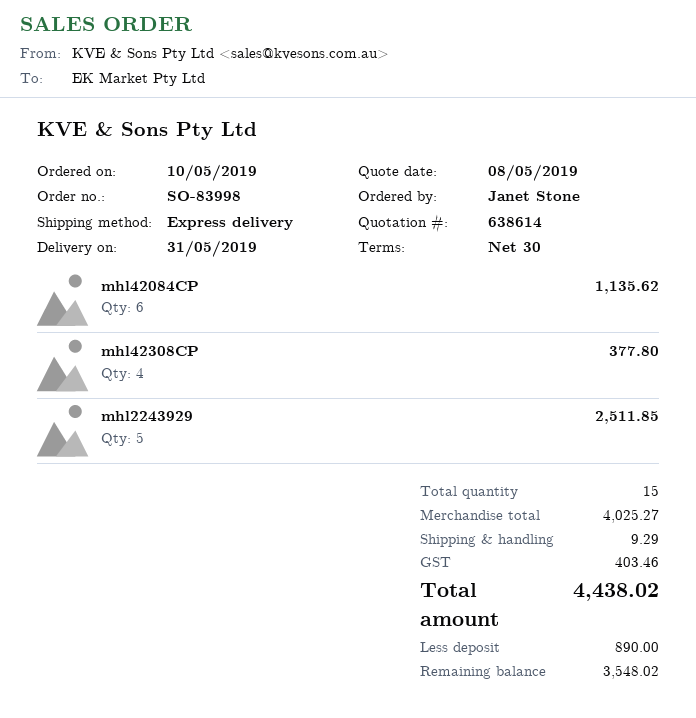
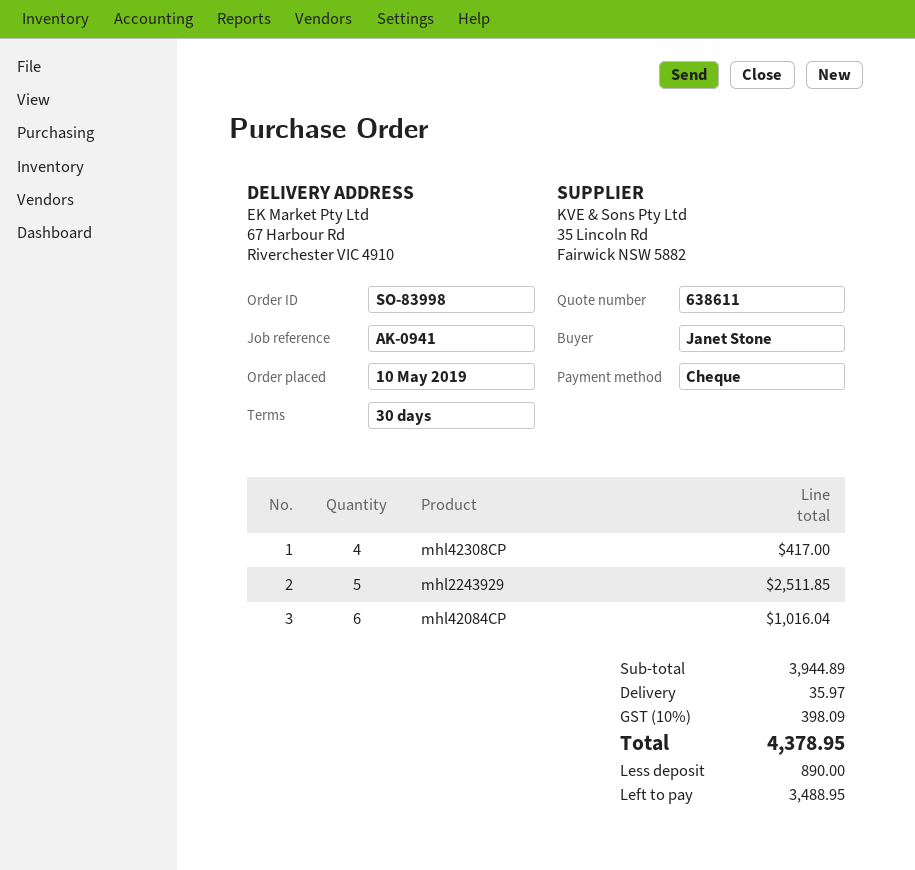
quote number: 638614 -> 638611
mhl42084CP: 6 for 1135.62 -> 6 for 1016.04
mhl42308CP: 4 for 377.80 -> 4 for 417.00
subtotal: 4025.27 -> 3944.89
shipping: 9.29 -> 35.97
tax: 403.46 -> 398.09
total: 4438.02 -> 4378.95
balance: 3548.02 -> 3488.95

